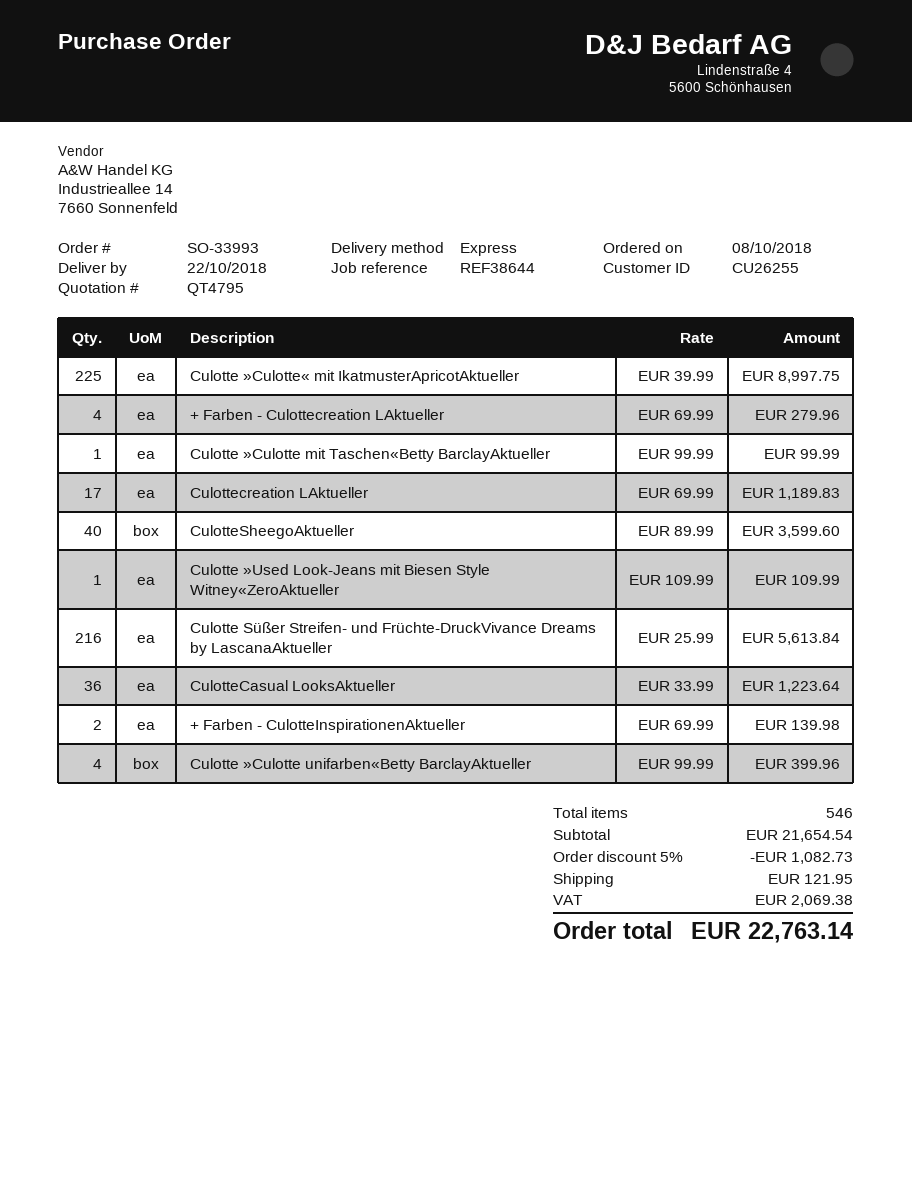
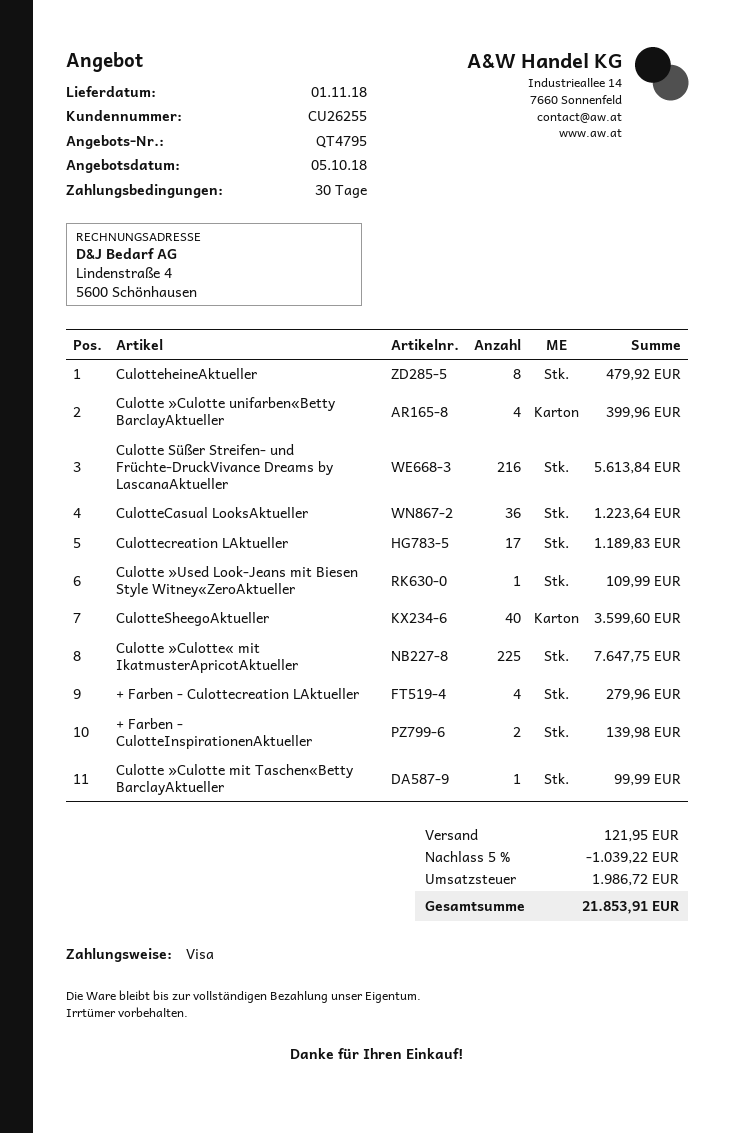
delivery date: 2018-10-22 -> 2018-11-01
Culotte »Culotte« mit IkatmusterApricotAktueller: 225 for 8997.75 -> 225 for 7647.75
CulotteheineAktueller: none -> 8 for 479.92
discount: 5% = 1082.73 -> 5% = 1039.22
tax: 2069.38 -> 1986.72
total: 22763.14 -> 21853.91

